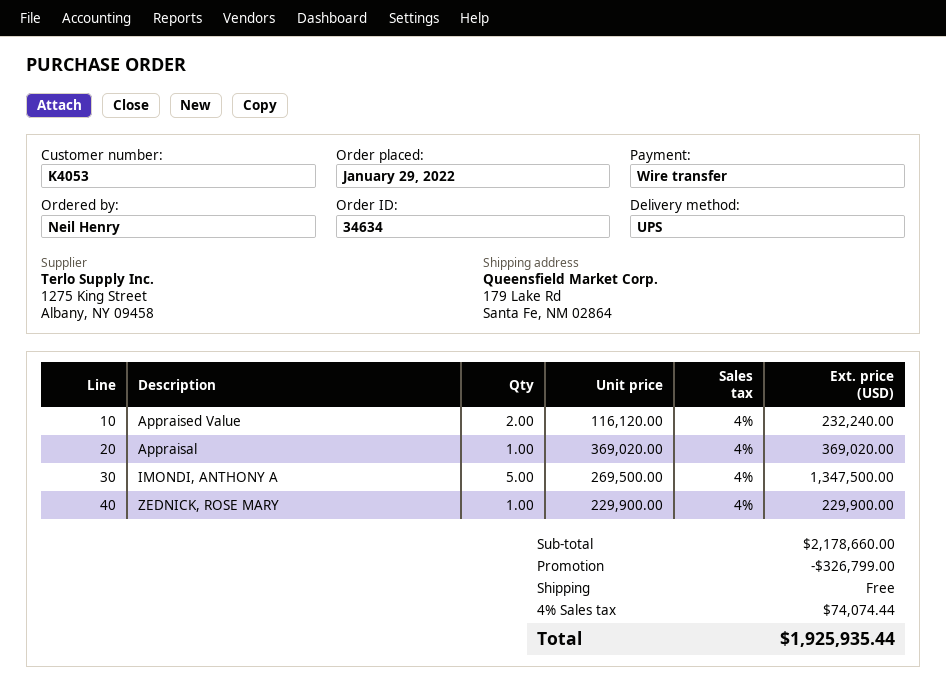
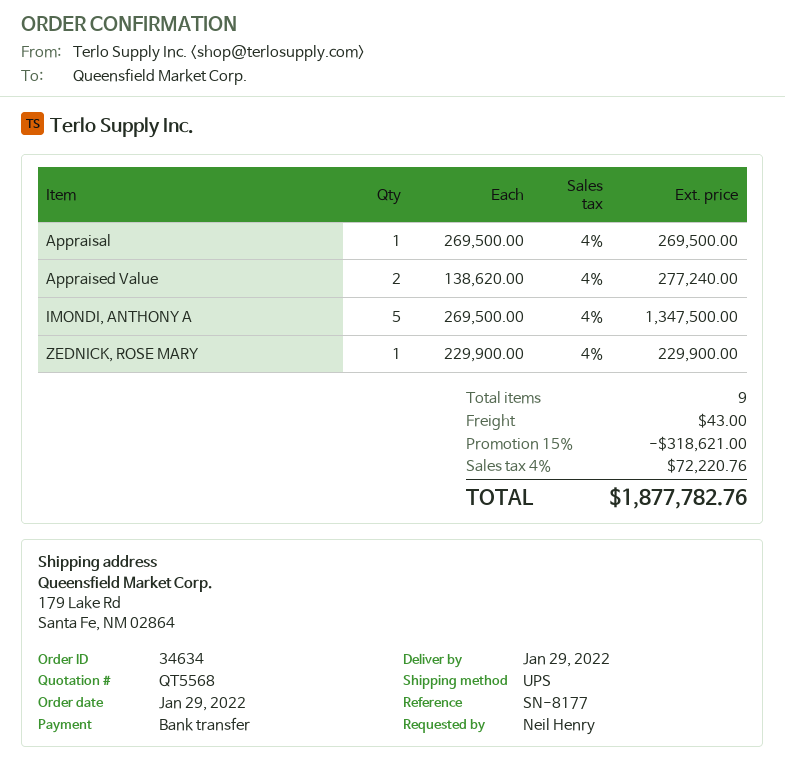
Appraised Value: 2 x 116120.00 = 232240.00 -> 2 x 138620.00 = 277240.00
Appraisal: 1 x 369020.00 = 369020.00 -> 1 x 269500.00 = 269500.00
discount: 326799.00 -> 318621.00
shipping: 0.00 -> 43.00
tax: 4% = 74074.44 -> 4% = 72220.76
total: 1925935.44 -> 1877782.76

